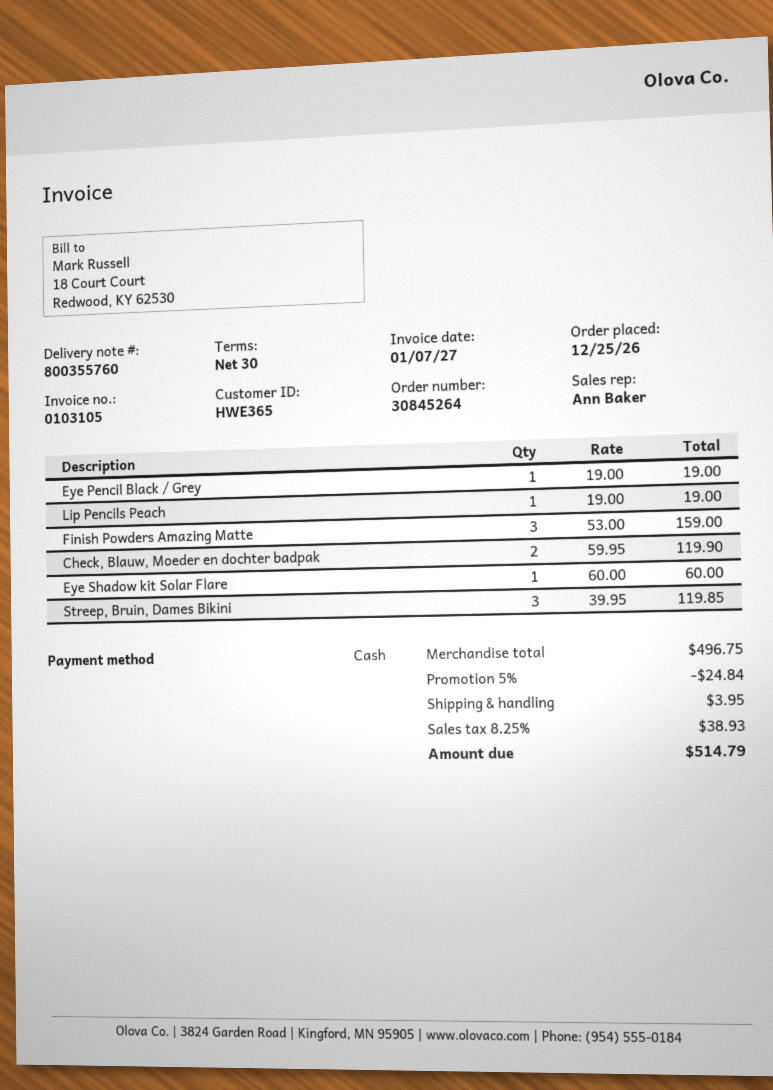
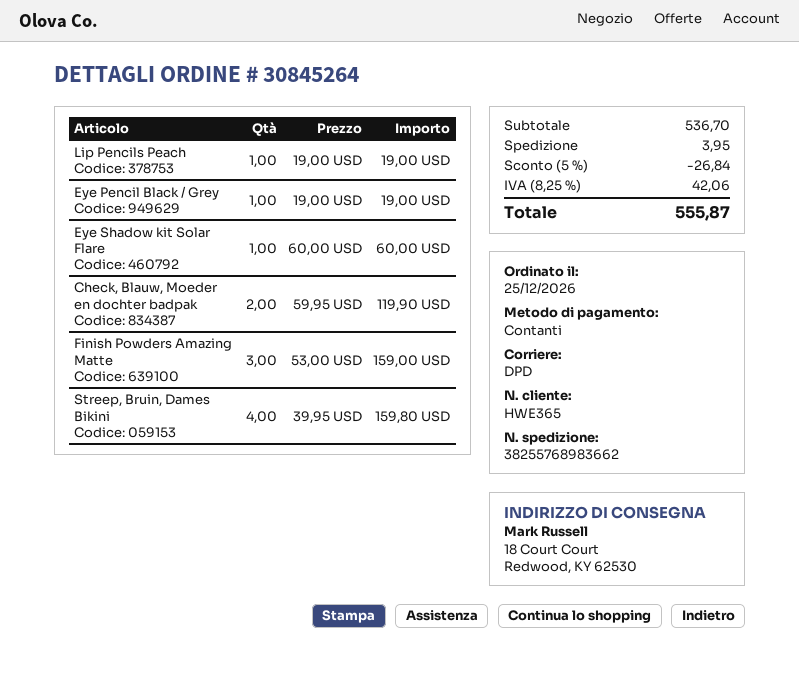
Streep, Bruin, Dames Bikini: 3 x 39.95 = 119.85 -> 4 x 39.95 = 159.80
subtotal: 496.75 -> 536.70
discount: 5% = 24.84 -> 5% = 26.84
tax: 8.25% = 38.93 -> 8.25% = 42.06
total: 514.79 -> 555.87

